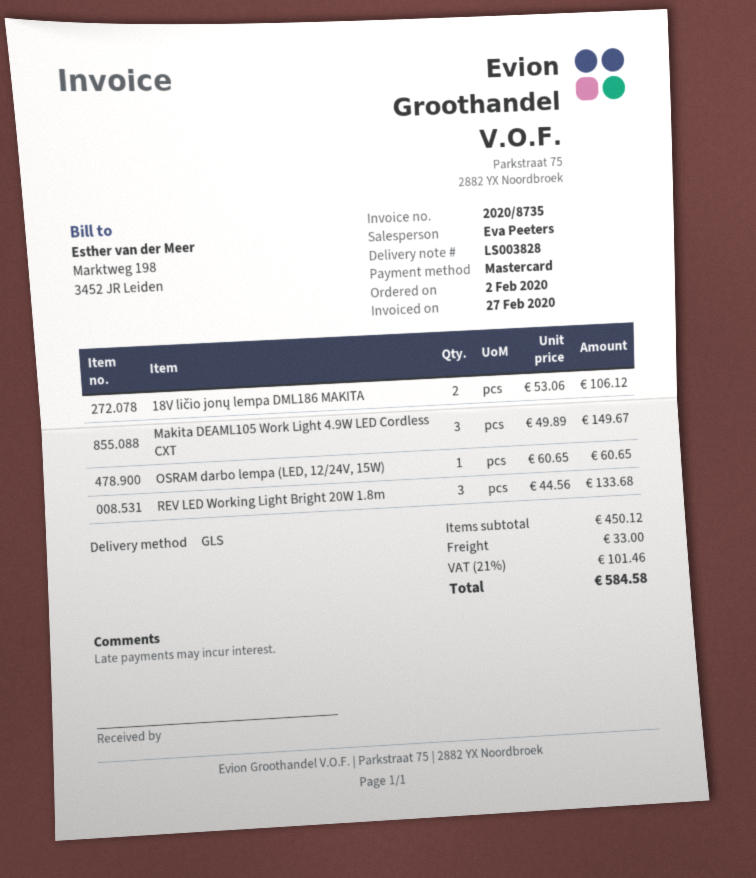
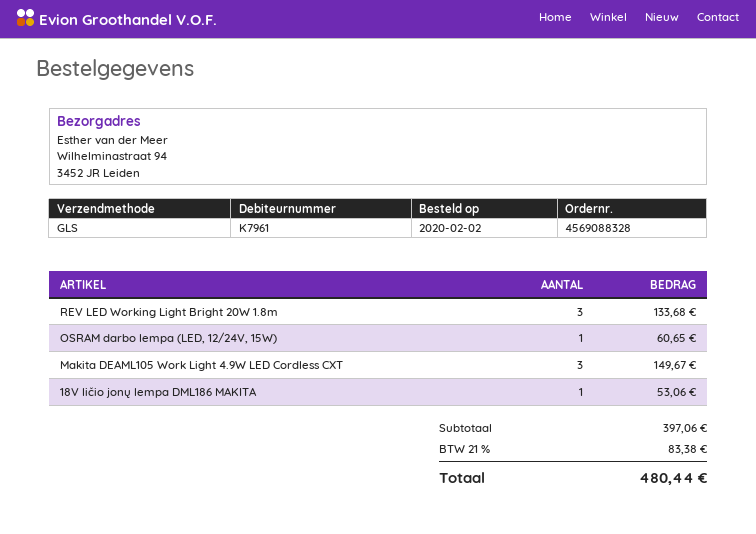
18V ličio jonų lempa DML186 MAKITA: 2 for 106.12 -> 1 for 53.06
subtotal: 450.12 -> 397.06
shipping: 33.00 -> none
tax: 21% = 101.46 -> 21% = 83.38
total: 584.58 -> 480.44

